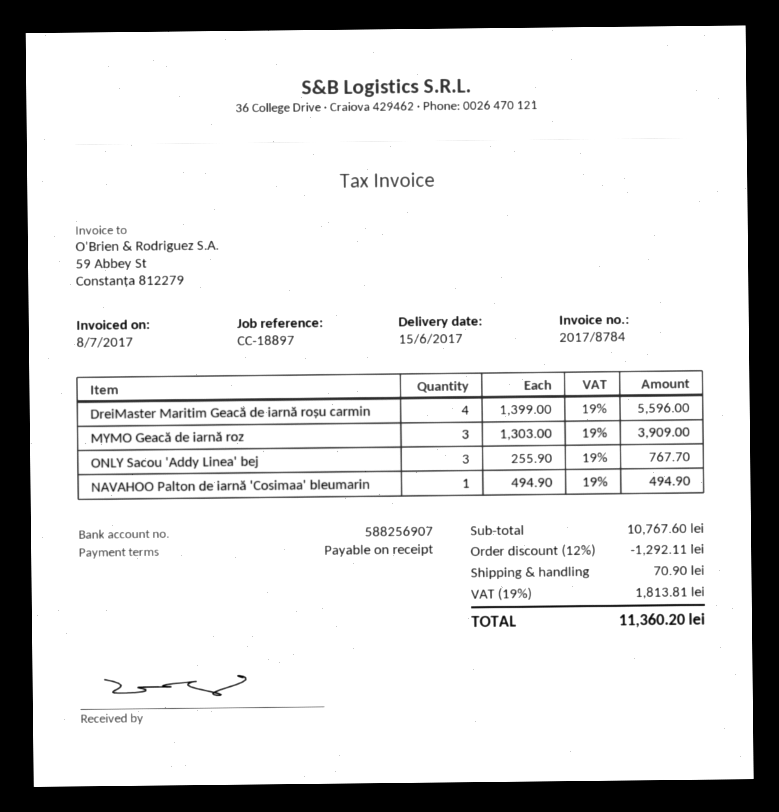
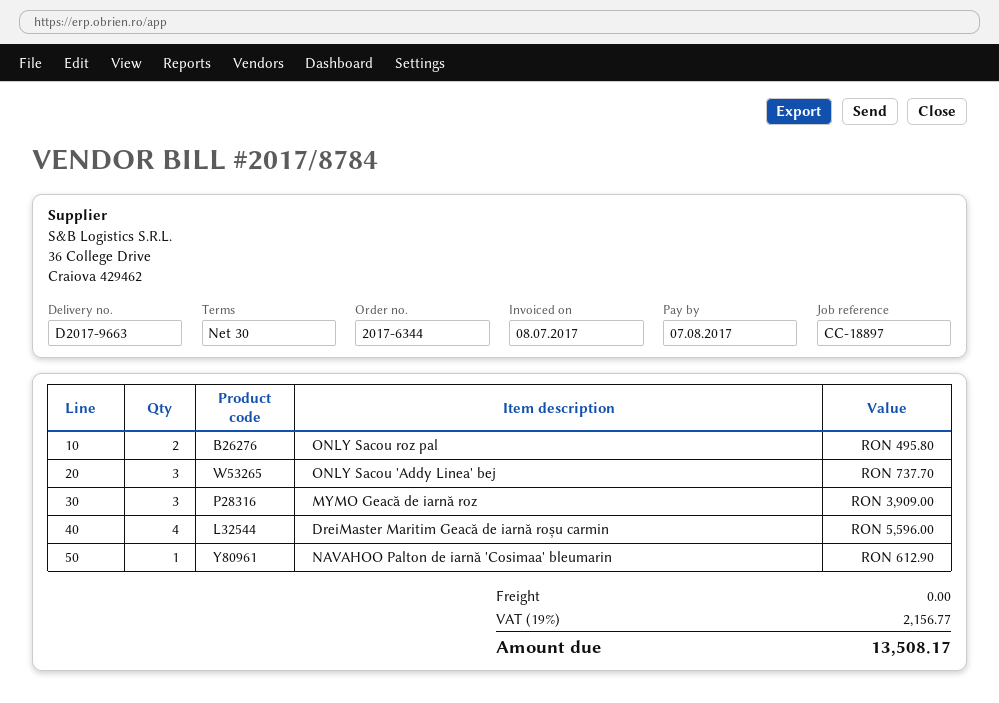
payment terms: on receipt -> 30 days
ONLY Sacou 'Addy Linea' bej: 3 for 767.70 -> 3 for 737.70
NAVAHOO Palton de iarnă 'Cosimaa' bleumarin: 1 for 494.90 -> 1 for 612.90
ONLY Sacou roz pal: none -> 2 for 495.80
discount: 12% = 1292.11 -> none
shipping: 70.90 -> 0.00
tax: 19% = 1813.81 -> 19% = 2156.77
total: 11360.20 -> 13508.17

